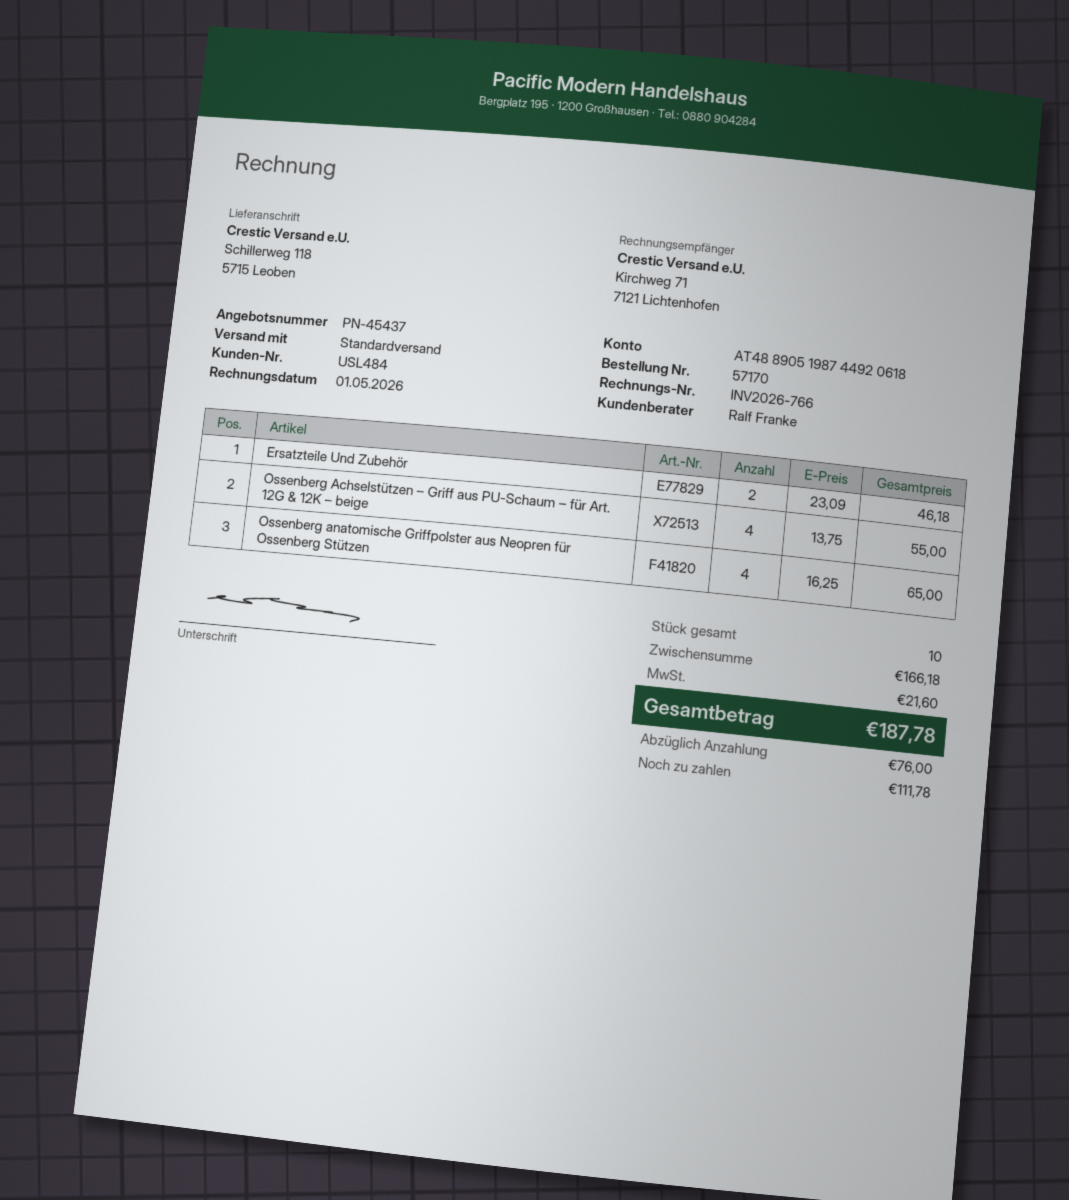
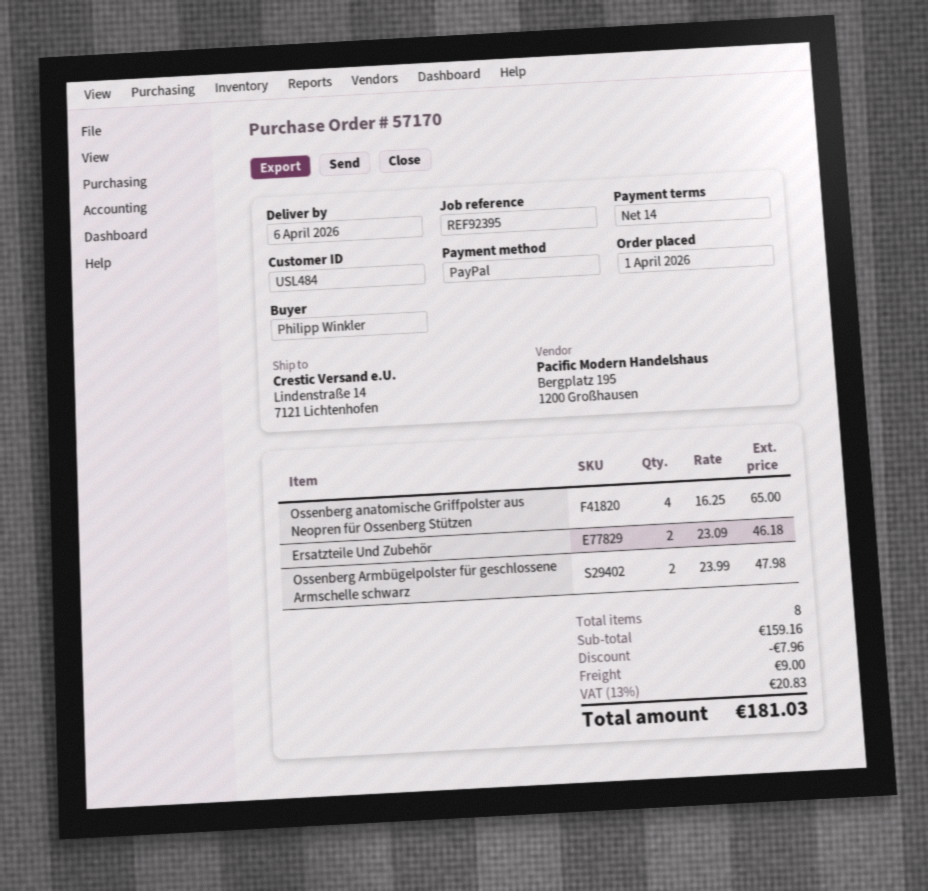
ship to: Schillerweg 118, 5715 Leoben -> Lindenstraße 14, 7121 Lichtenhofen
Ossenberg Achselstützen – Griff aus PU-Schaum – für Art. 12G & 12K – beige: 4 x 13.75 = 55.00 -> none
Ossenberg Armbügelpolster für geschlossene Armschelle schwarz: none -> 2 x 23.99 = 47.98
total quantity: 10 -> 8
subtotal: 166.18 -> 159.16
discount: none -> 7.96
shipping: none -> 9.00
tax: 21.60 -> 20.83
total: 187.78 -> 181.03

